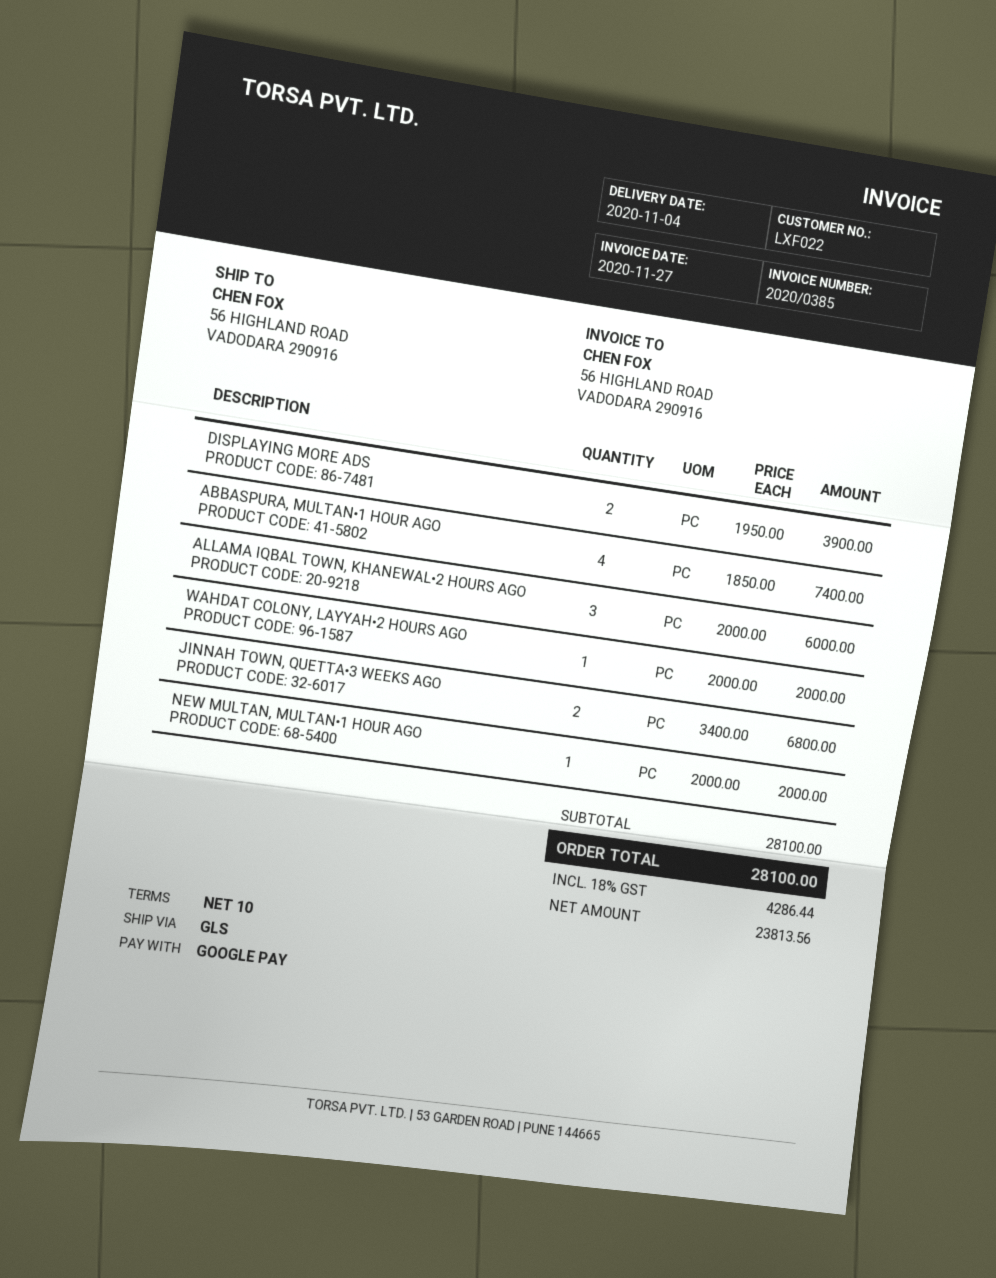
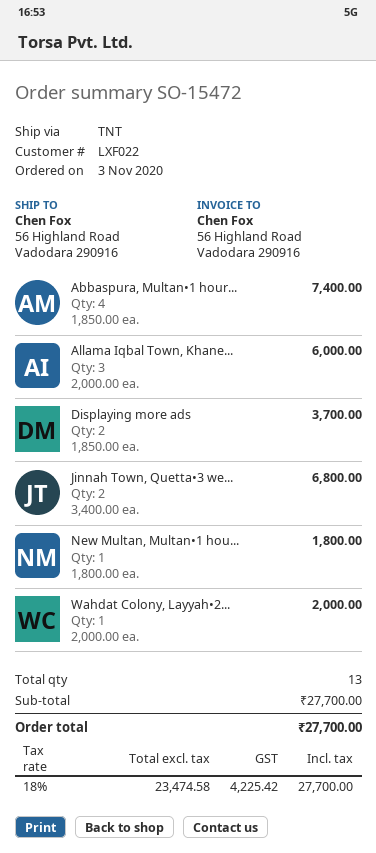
shipping method: GLS -> TNT
DISPLAYING MORE ADS: 2 x 1950.00 = 3900.00 -> 2 x 1850.00 = 3700.00
NEW MULTAN, MULTAN•1 HOUR AGO: 1 x 2000.00 = 2000.00 -> 1 x 1800.00 = 1800.00
subtotal: 28100.00 -> 27700.00
net: 23813.56 -> 23474.58
tax: 18% = 4286.44 -> 18% = 4225.42
total: 28100.00 -> 27700.00

